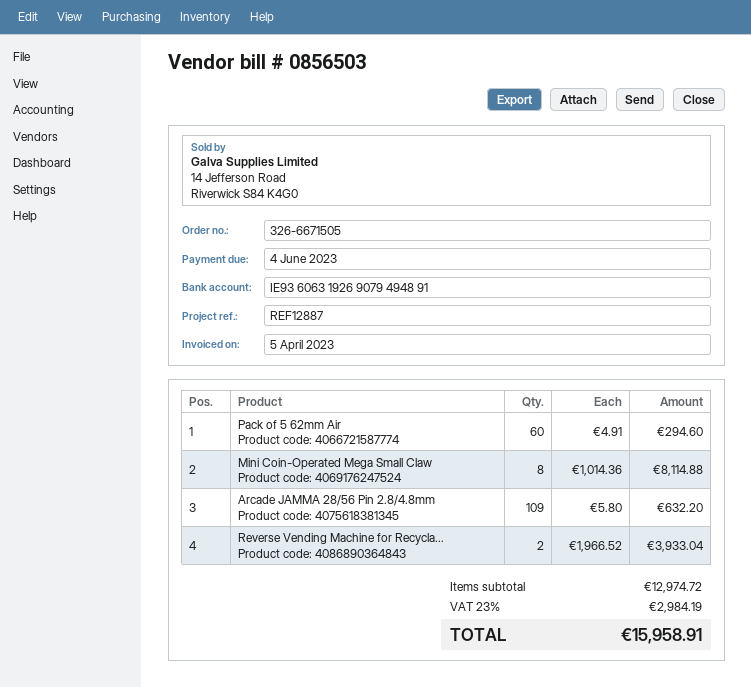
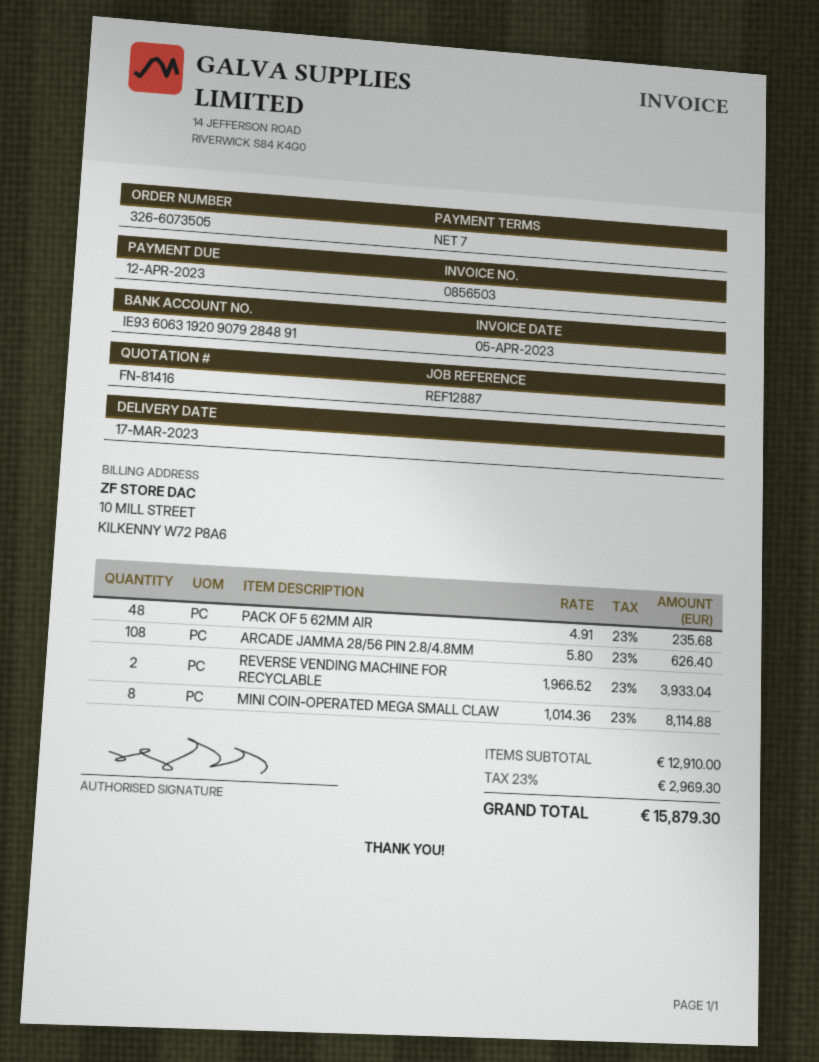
order number: 326-6671505 -> 326-6073505
due date: 2023-06-04 -> 2023-04-12
bank account: IE93606319269079494891 -> IE93606319209079284891
Pack of 5 62mm Air: 60 x 4.91 = 294.60 -> 48 x 4.91 = 235.68
Arcade JAMMA 28/56 Pin 2.8/4.8mm: 109 x 5.80 = 632.20 -> 108 x 5.80 = 626.40
subtotal: 12974.72 -> 12910.00
tax: 23% = 2984.19 -> 23% = 2969.30
total: 15958.91 -> 15879.30

